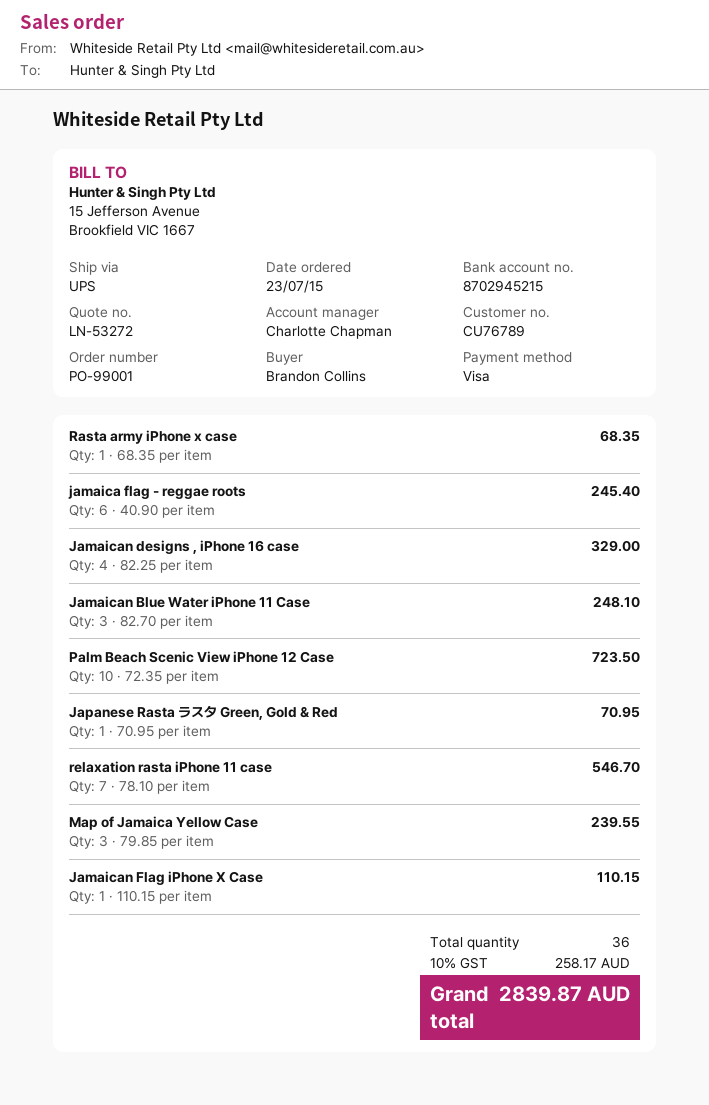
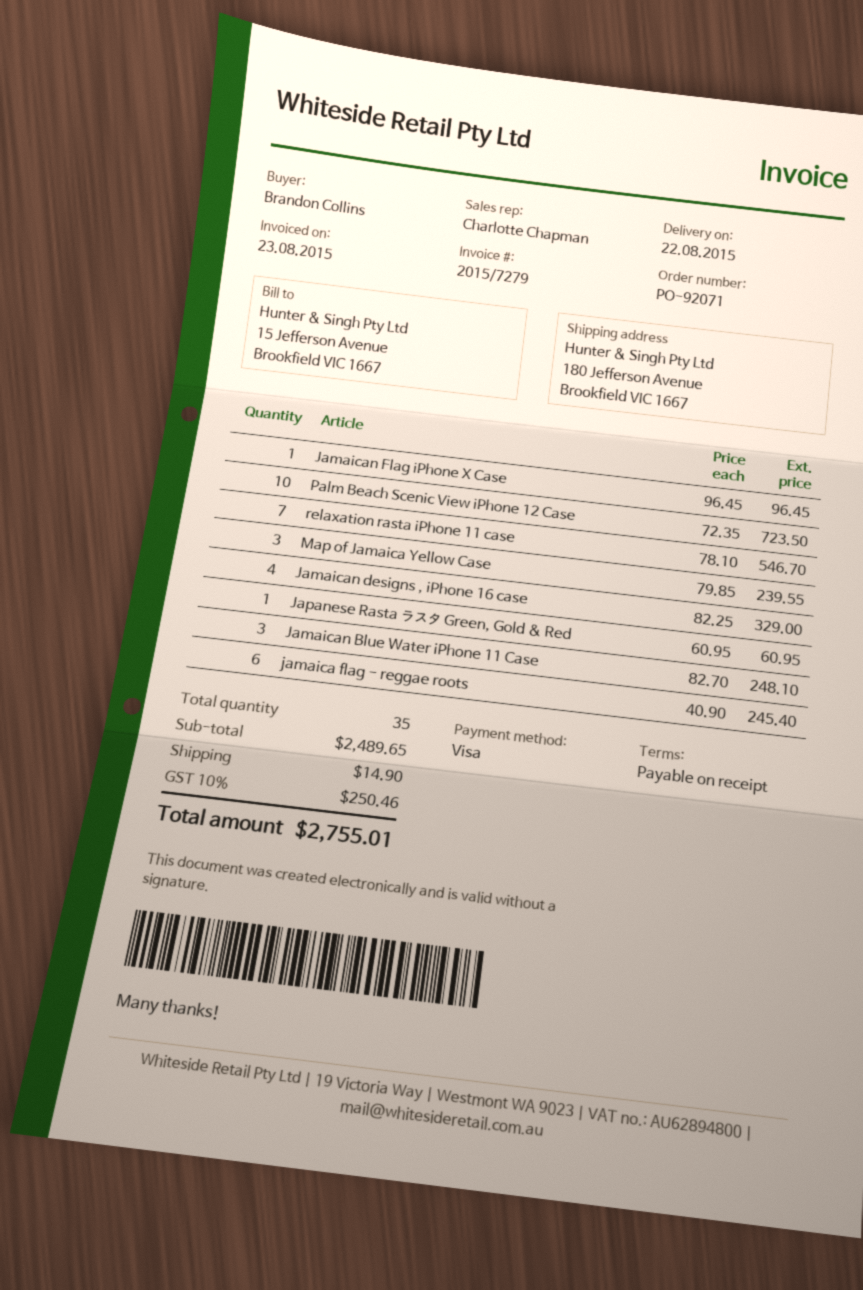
order number: PO-99001 -> PO-92071
Rasta army iPhone x case: 1 x 68.35 = 68.35 -> none
Japanese Rasta ラスタ Green, Gold & Red: 1 x 70.95 = 70.95 -> 1 x 60.95 = 60.95
Jamaican Flag iPhone X Case: 1 x 110.15 = 110.15 -> 1 x 96.45 = 96.45
total quantity: 36 -> 35
shipping: none -> 14.90
tax: 10% = 258.17 -> 10% = 250.46
total: 2839.87 -> 2755.01

